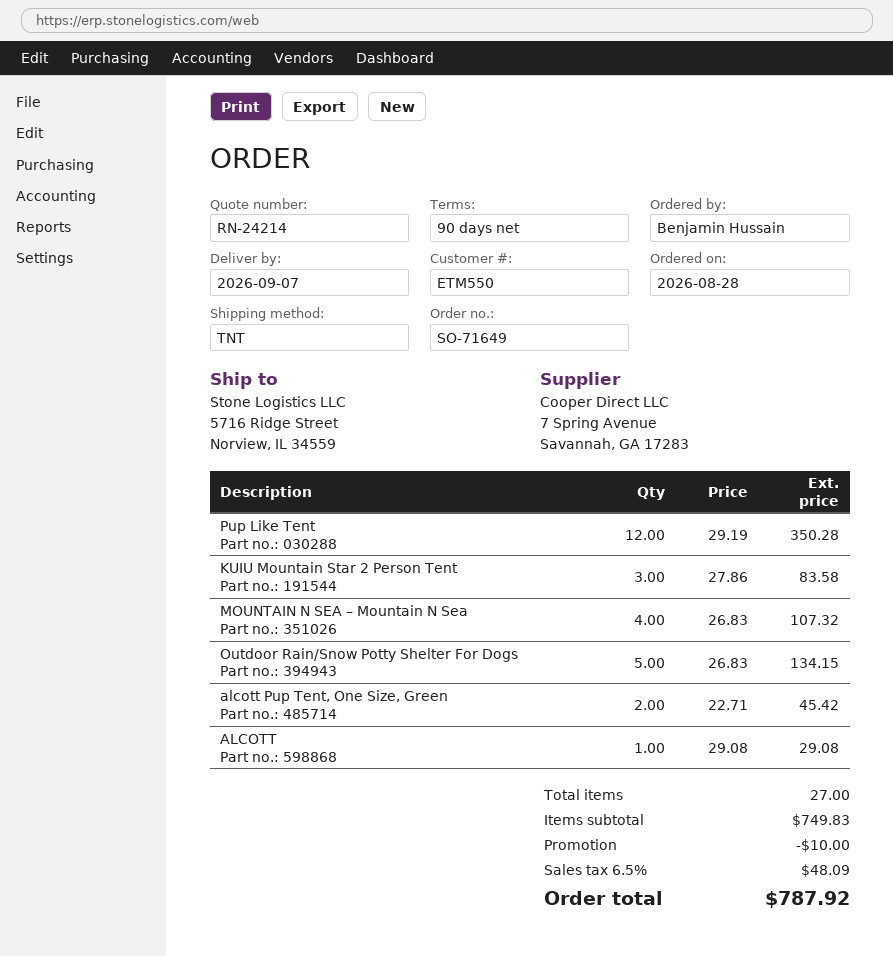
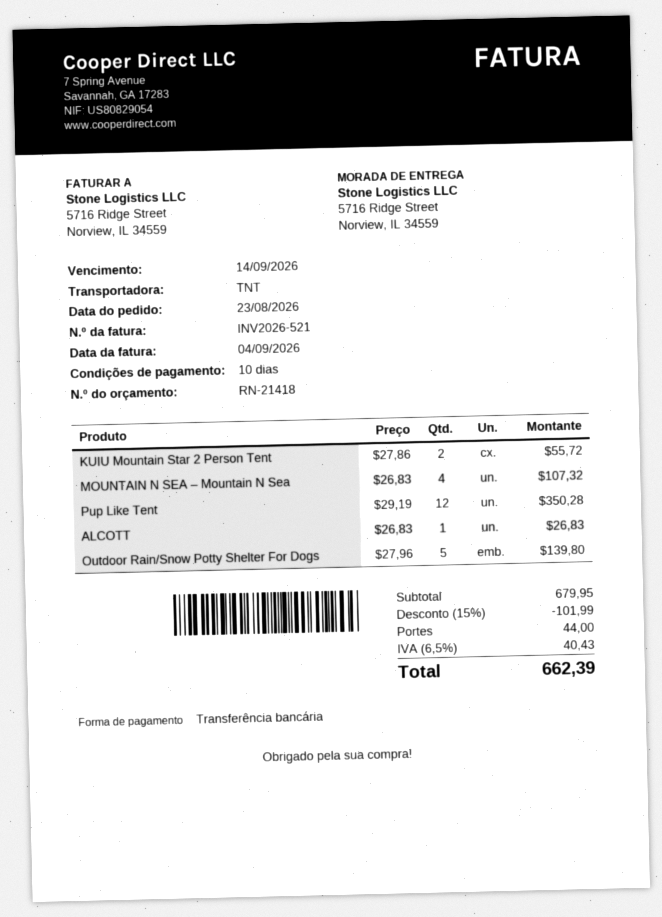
quote number: RN-24214 -> RN-21418
order date: 2026-08-28 -> 2026-08-23
payment terms: 90 days -> 10 days
KUIU Mountain Star 2 Person Tent: 3 x 27.86 = 83.58 -> 2 x 27.86 = 55.72
Outdoor Rain/Snow Potty Shelter For Dogs: 5 x 26.83 = 134.15 -> 5 x 27.96 = 139.80
alcott Pup Tent, One Size, Green: 2 x 22.71 = 45.42 -> none
ALCOTT: 1 x 29.08 = 29.08 -> 1 x 26.83 = 26.83
subtotal: 749.83 -> 679.95
discount: 10.00 -> 101.99
shipping: none -> 44.00
tax: 6.5% = 48.09 -> 6.5% = 40.43
total: 787.92 -> 662.39

